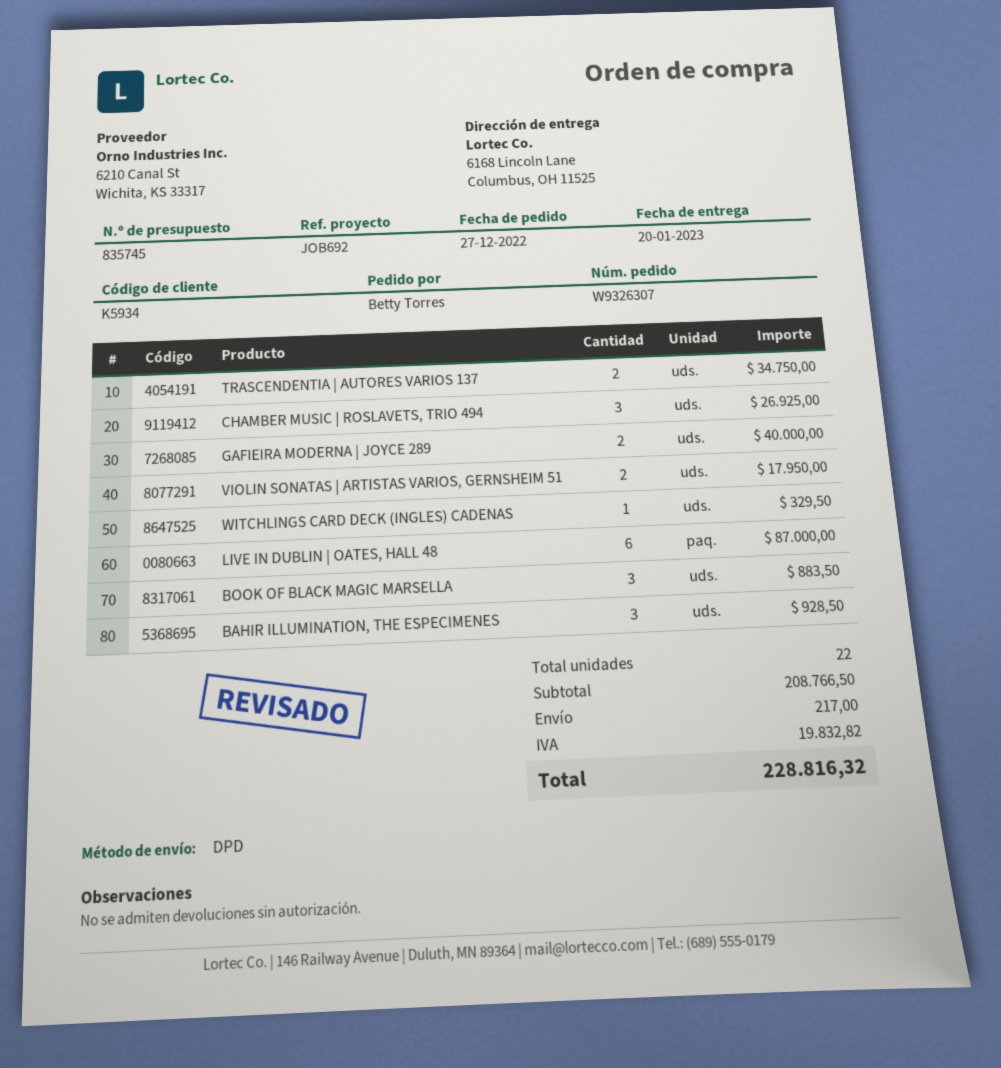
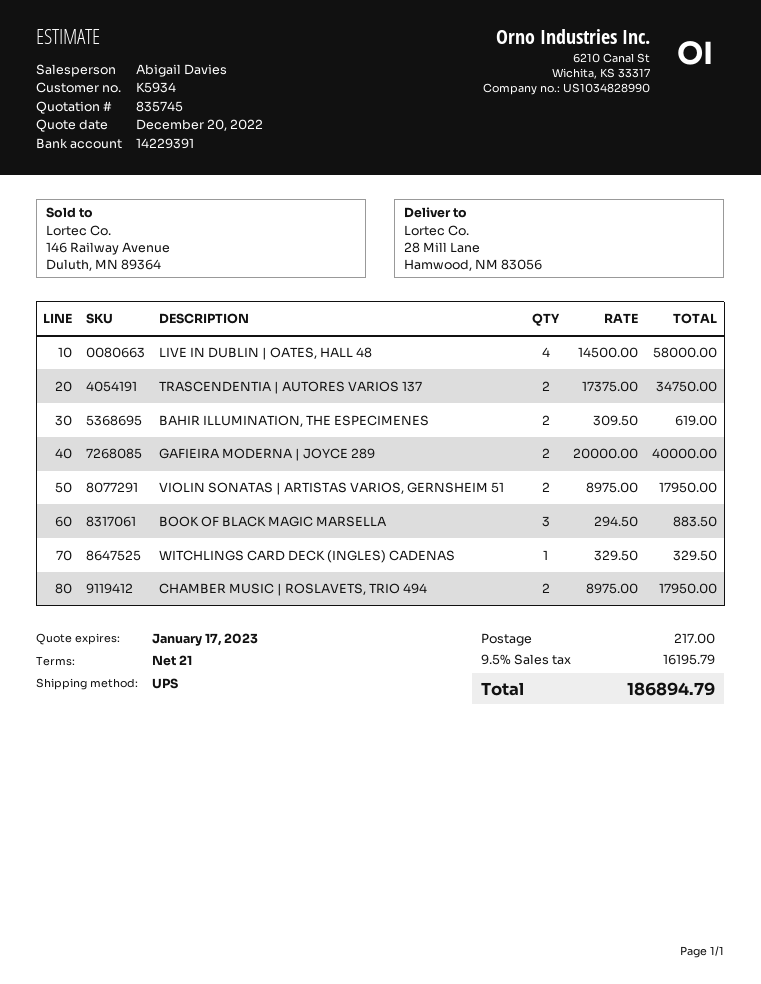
shipping method: DPD -> UPS
ship to: 6168 Lincoln Lane, Columbus, OH 11525 -> 28 Mill Lane, Hamwood, NM 83056
CHAMBER MUSIC | ROSLAVETS, TRIO 494: 3 for 26925.00 -> 2 for 17950.00
LIVE IN DUBLIN | OATES, HALL 48: 6 for 87000.00 -> 4 for 58000.00
BAHIR ILLUMINATION, THE ESPECIMENES: 3 for 928.50 -> 2 for 619.00
tax: 19832.82 -> 16195.79
total: 228816.32 -> 186894.79

